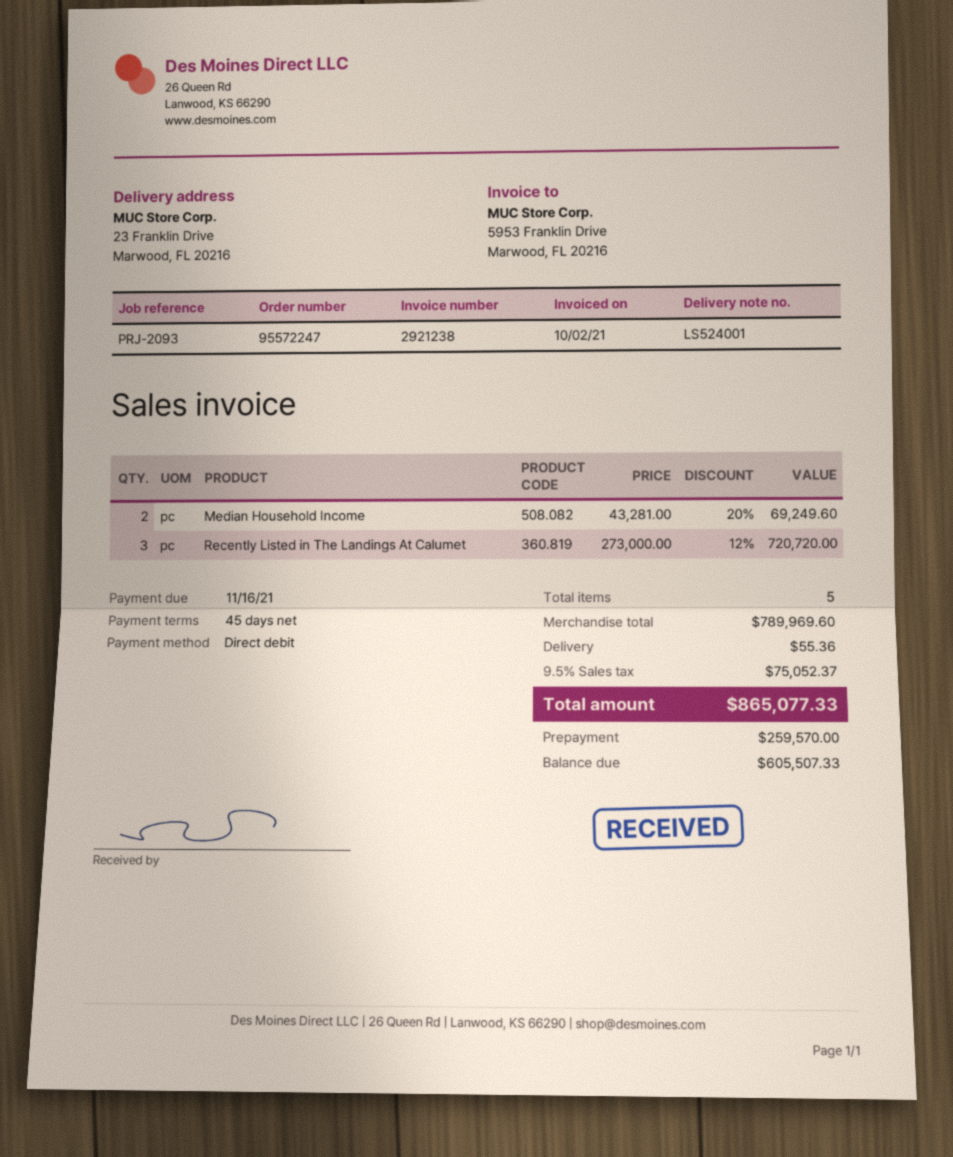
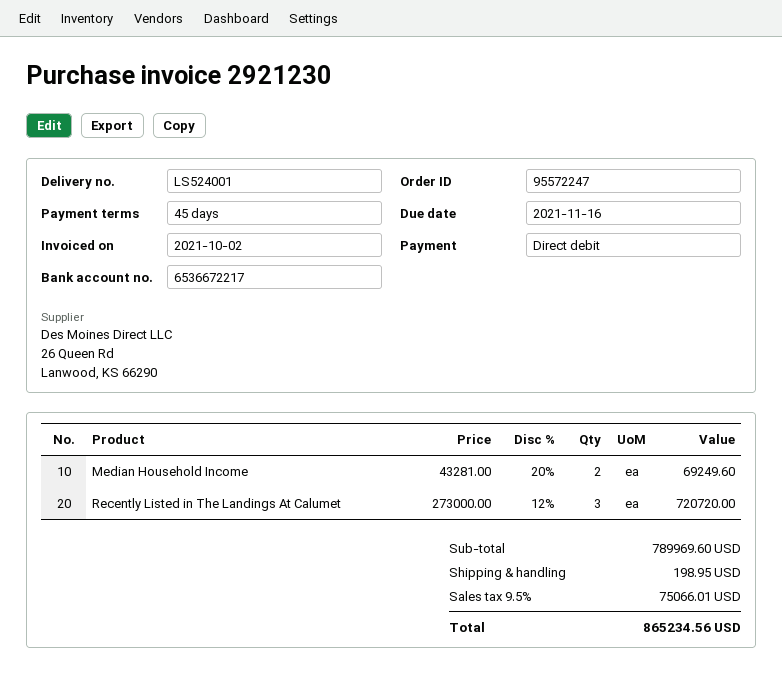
invoice number: 2921238 -> 2921230
shipping: 55.36 -> 198.95
tax: 9.5% = 75052.37 -> 9.5% = 75066.01
total: 865077.33 -> 865234.56

